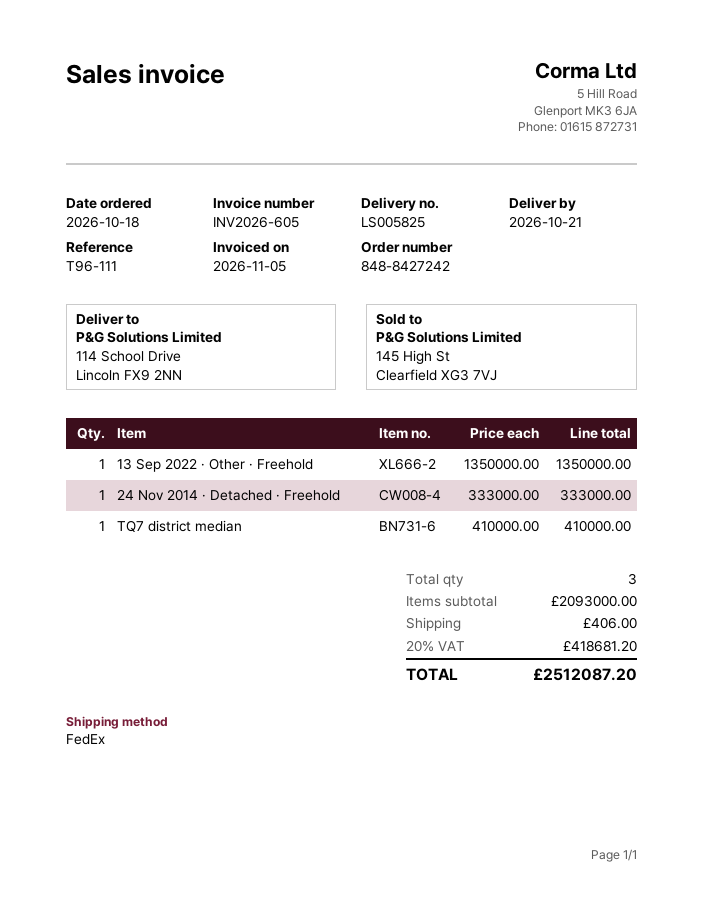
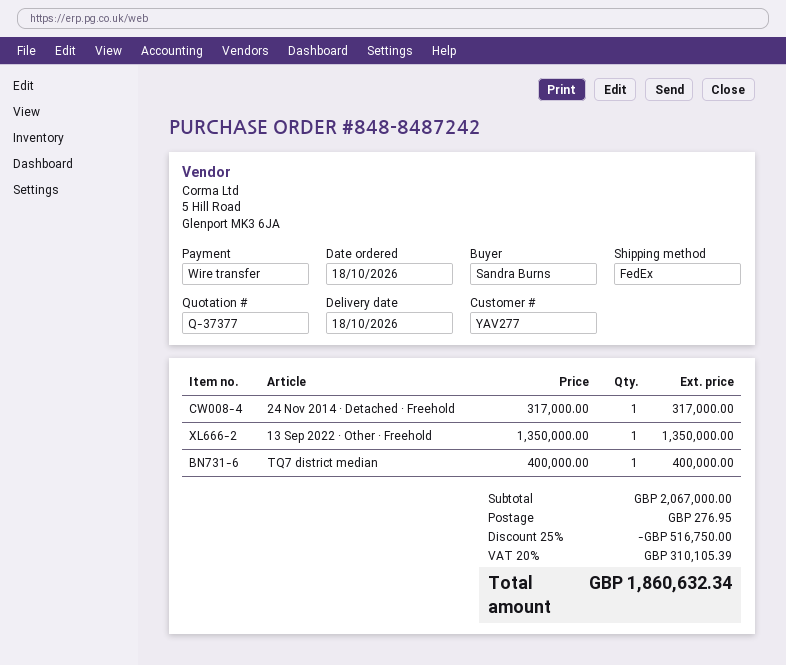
order number: 848-8427242 -> 848-8487242
delivery date: 2026-10-21 -> 2026-10-18
24 Nov 2014 · Detached · Freehold: 1 x 333000.00 = 333000.00 -> 1 x 317000.00 = 317000.00
TQ7 district median: 1 x 410000.00 = 410000.00 -> 1 x 400000.00 = 400000.00
subtotal: 2093000.00 -> 2067000.00
discount: none -> 25% = 516750.00
shipping: 406.00 -> 276.95
tax: 20% = 418681.20 -> 20% = 310105.39
total: 2512087.20 -> 1860632.34

